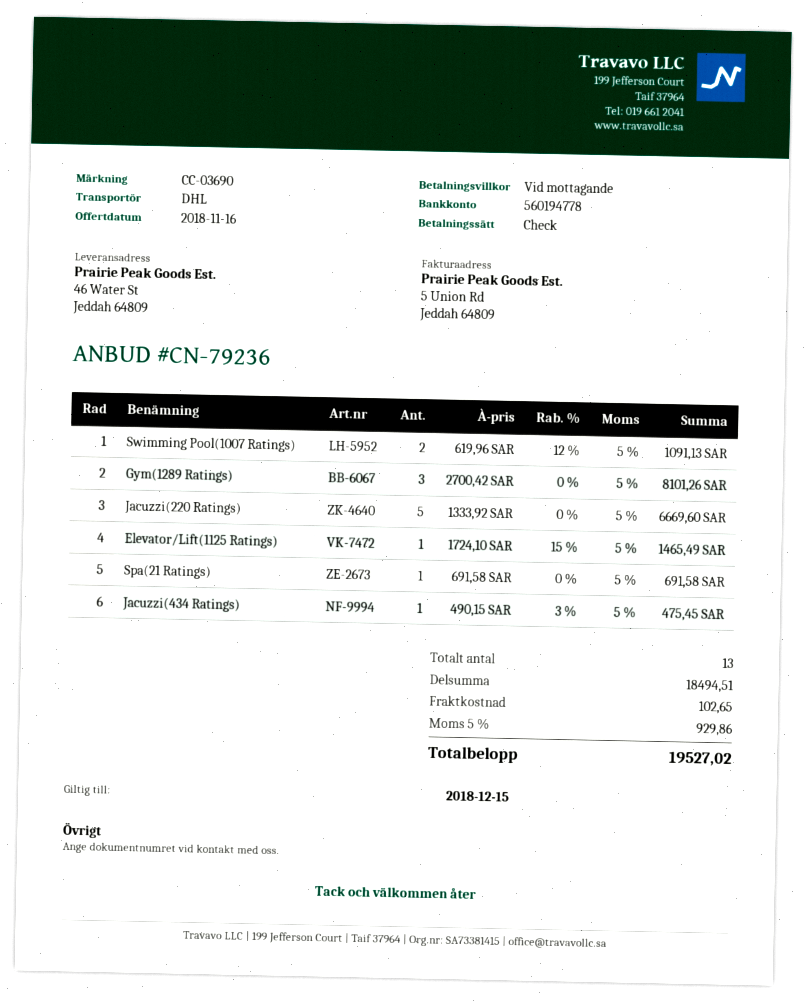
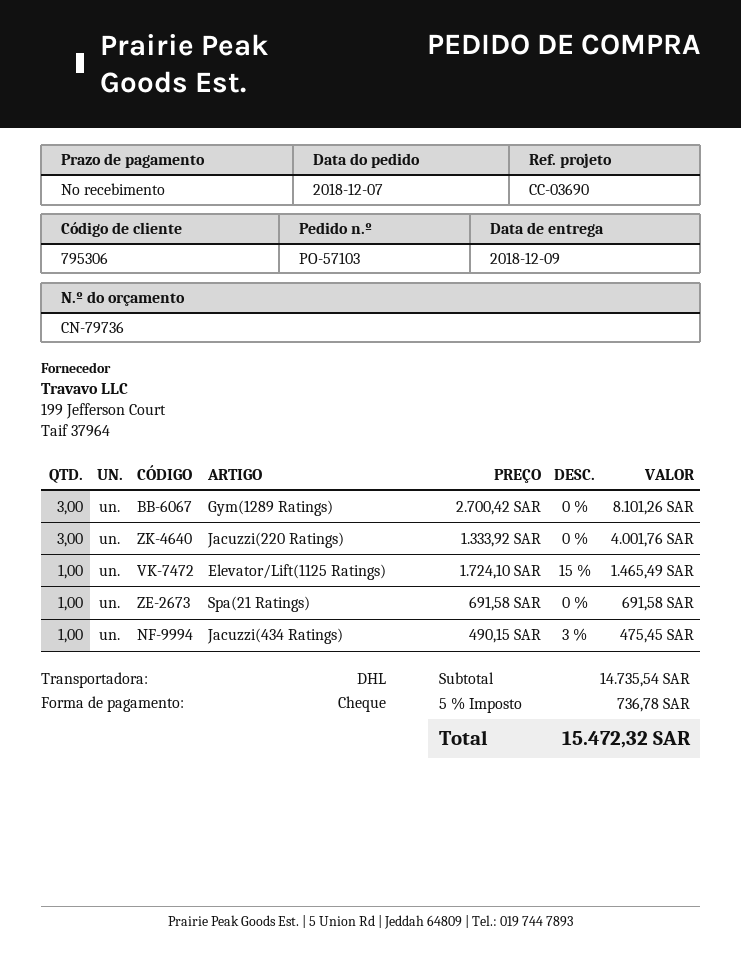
quote number: CN-79236 -> CN-79736
Swimming Pool(1007 Ratings): 2 x 619.96 - 12% = 1091.13 -> none
Jacuzzi(220 Ratings): 5 x 1333.92 = 6669.60 -> 3 x 1333.92 = 4001.76
subtotal: 18494.51 -> 14735.54
shipping: 102.65 -> none
tax: 5% = 929.86 -> 5% = 736.78
total: 19527.02 -> 15472.32

